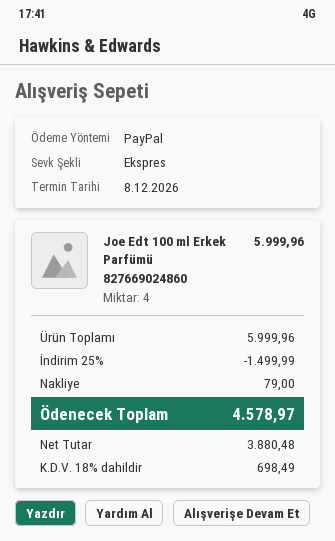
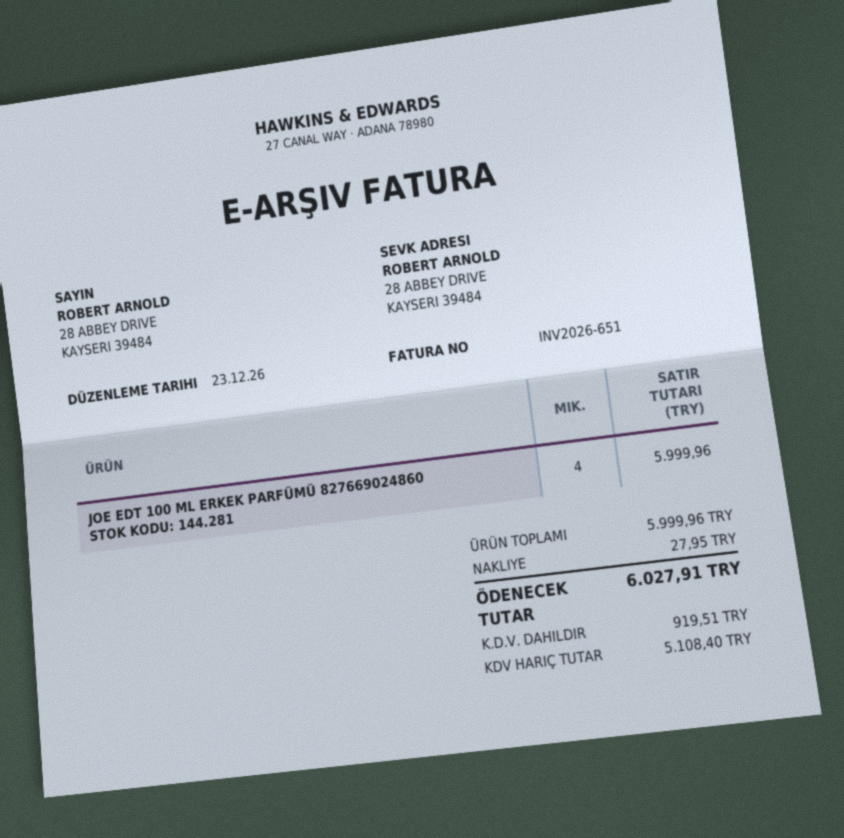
discount: 25% = 1499.99 -> none
shipping: 79.00 -> 27.95
net: 3880.48 -> 5108.40
tax: 698.49 -> 919.51
total: 4578.97 -> 6027.91

